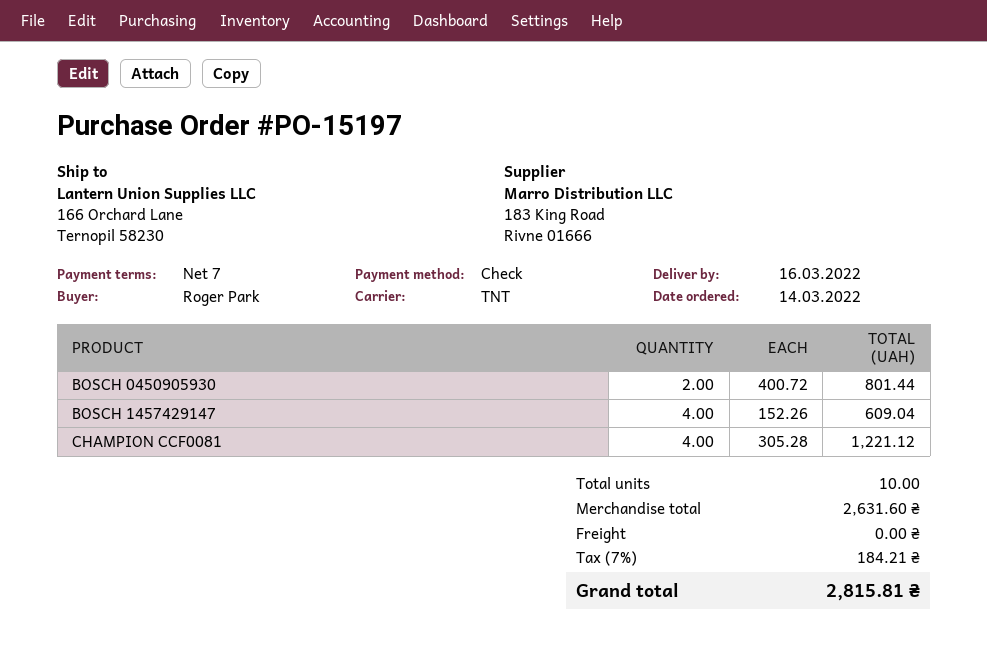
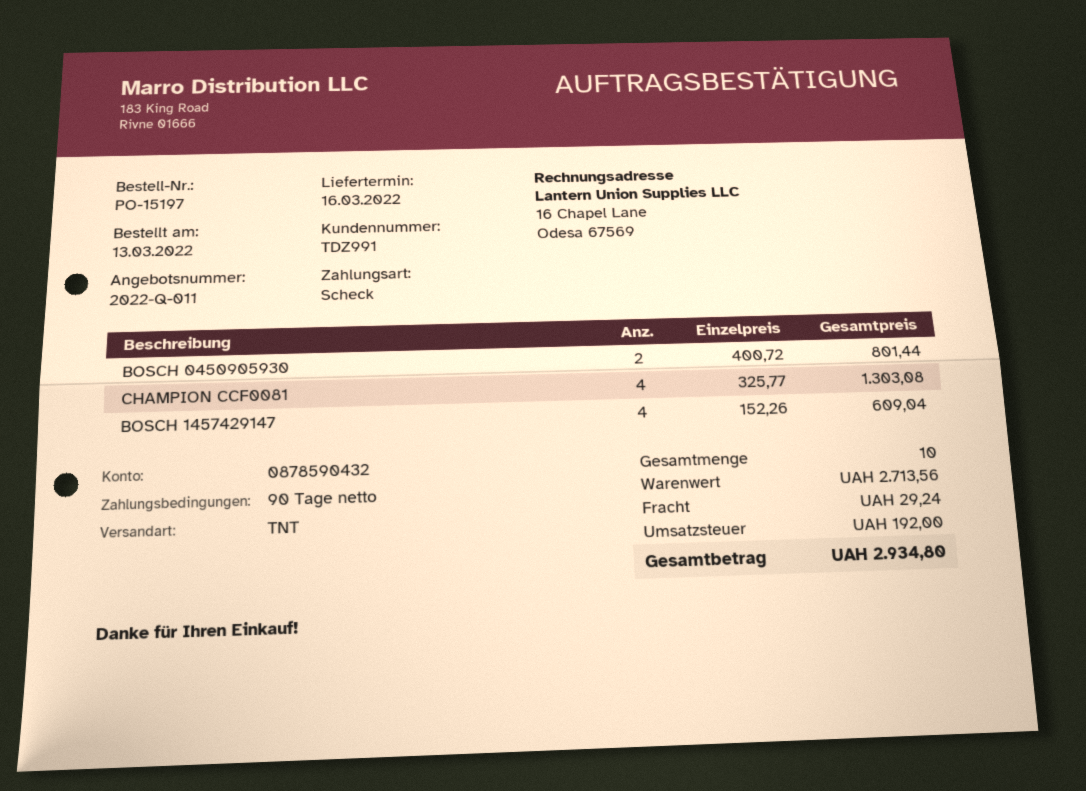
order date: 2022-03-14 -> 2022-03-13
payment terms: 7 days -> 90 days
CHAMPION CCF0081: 4 x 305.28 = 1221.12 -> 4 x 325.77 = 1303.08
subtotal: 2631.60 -> 2713.56
shipping: 0.00 -> 29.24
tax: 184.21 -> 192.00
total: 2815.81 -> 2934.80

